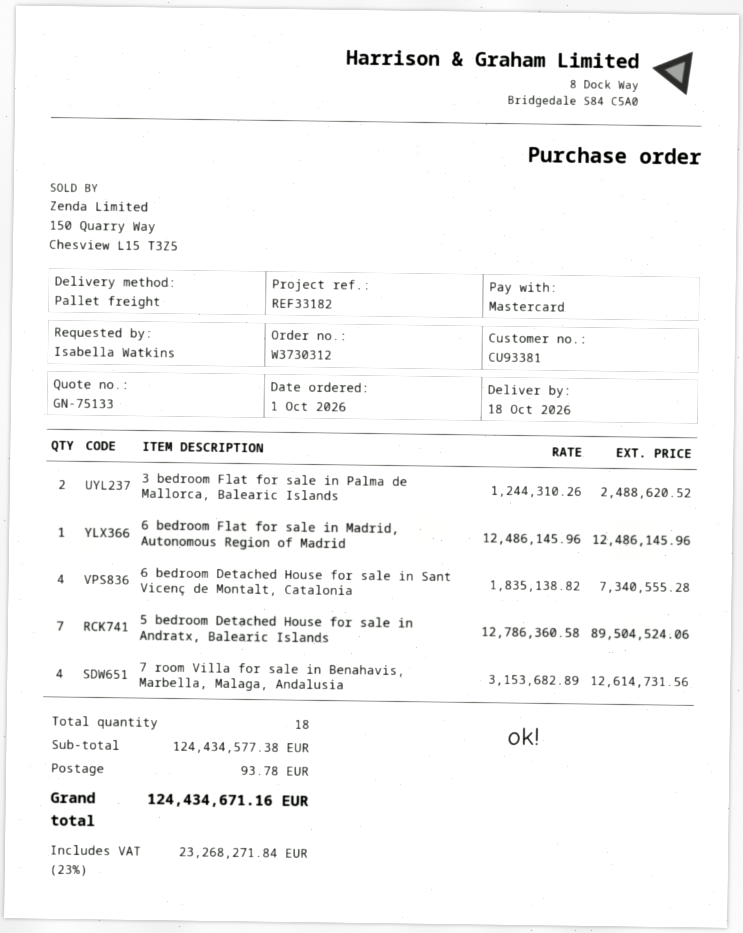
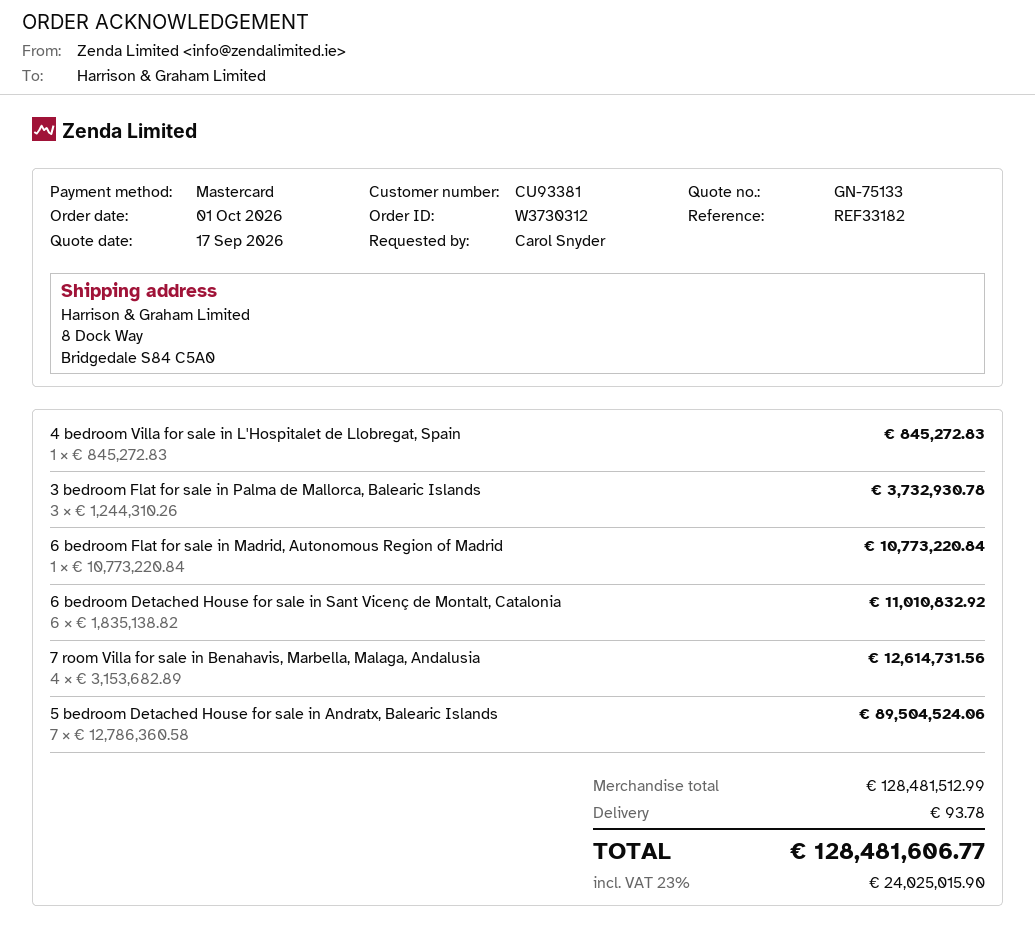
ordered by: Isabella Watkins -> Carol Snyder
3 bedroom Flat for sale in Palma de Mallorca, Balearic Islands: 2 x 1244310.26 = 2488620.52 -> 3 x 1244310.26 = 3732930.78
6 bedroom Flat for sale in Madrid, Autonomous Region of Madrid: 1 x 12486145.96 = 12486145.96 -> 1 x 10773220.84 = 10773220.84
6 bedroom Detached House for sale in Sant Vicenç de Montalt, Catalonia: 4 x 1835138.82 = 7340555.28 -> 6 x 1835138.82 = 11010832.92
4 bedroom Villa for sale in L'Hospitalet de Llobregat, Spain: none -> 1 x 845272.83 = 845272.83
subtotal: 124434577.38 -> 128481512.99
tax: 23% = 23268271.84 -> 23% = 24025015.90
total: 124434671.16 -> 128481606.77

